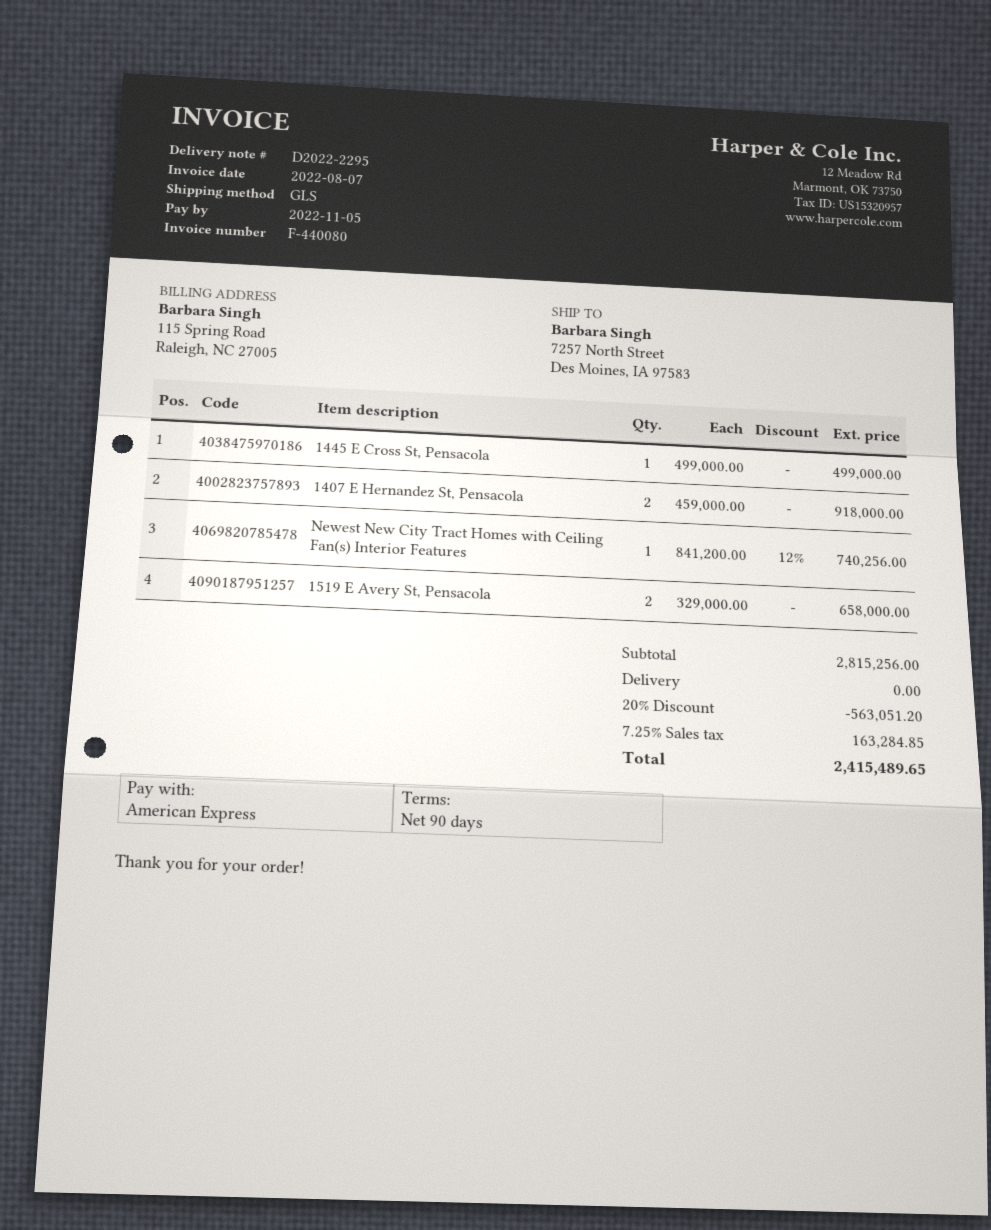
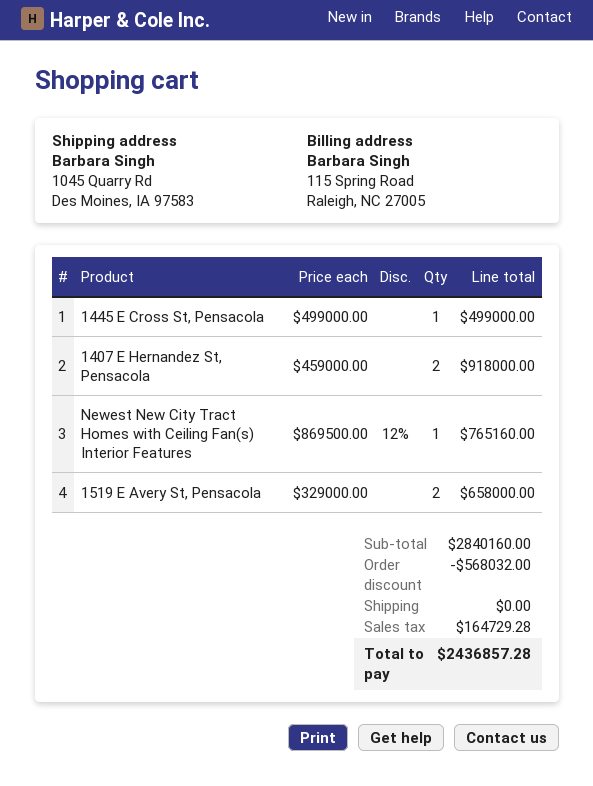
ship to: 7257 North Street, Des Moines, IA 97583 -> 1045 Quarry Rd, Des Moines, IA 97583
Newest New City Tract Homes with Ceiling Fan(s) Interior Features: 1 x 841200.00 - 12% = 740256.00 -> 1 x 869500.00 - 12% = 765160.00
subtotal: 2815256.00 -> 2840160.00
discount: 563051.20 -> 568032.00
tax: 163284.85 -> 164729.28
total: 2415489.65 -> 2436857.28

